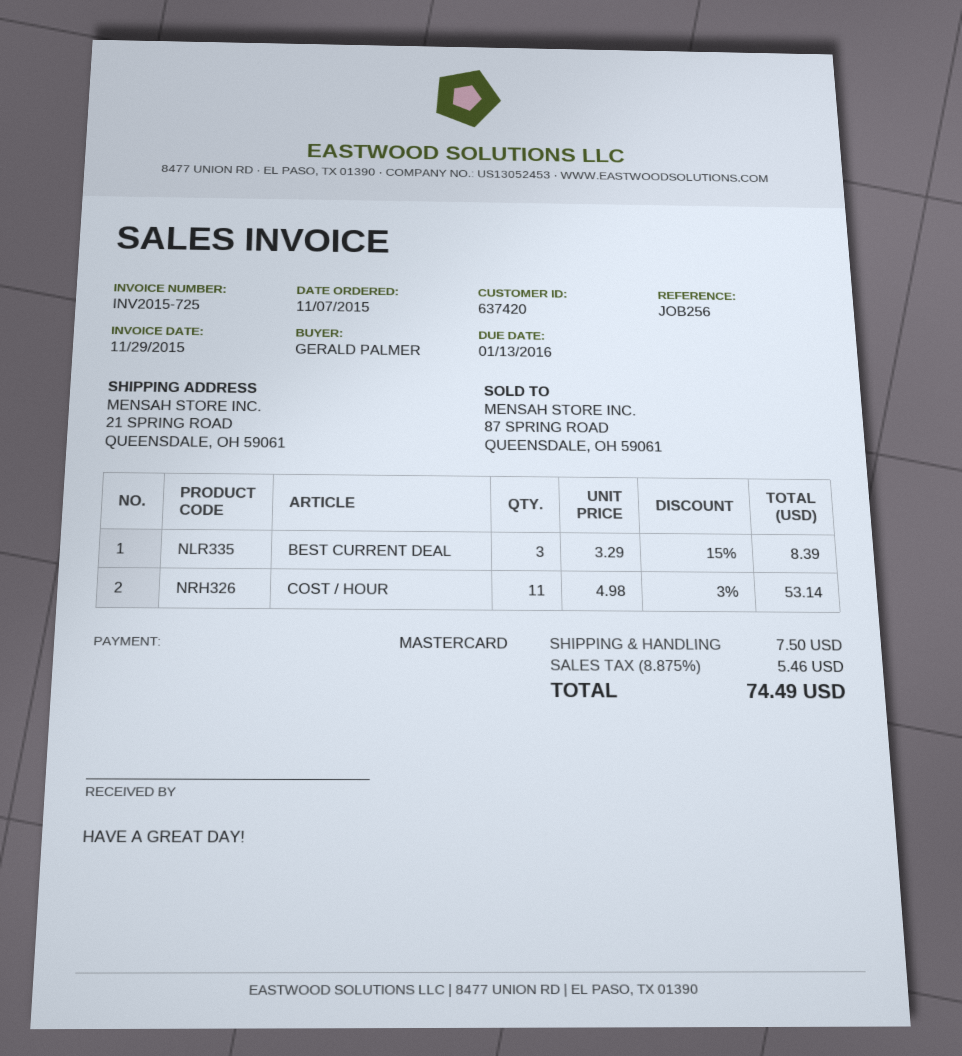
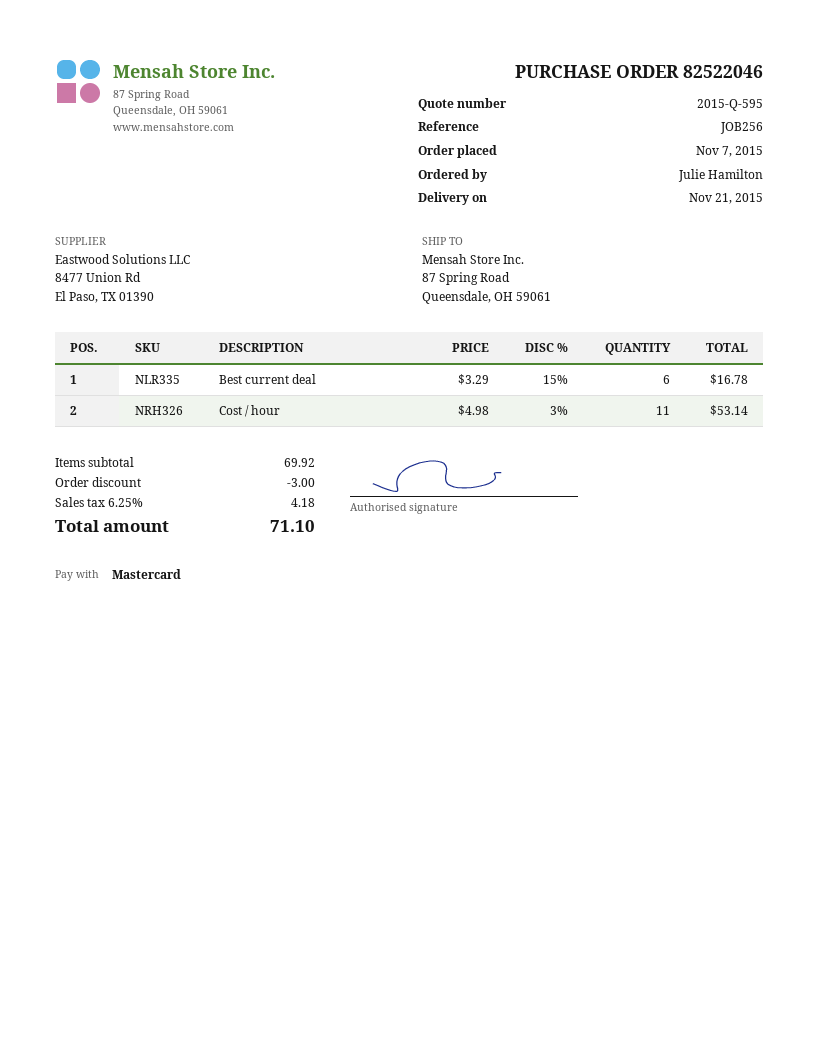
ordered by: GERALD PALMER -> Julie Hamilton
ship to: 21 SPRING ROAD, QUEENSDALE, OH 59061 -> 87 Spring Road, Queensdale, OH 59061
BEST CURRENT DEAL: 3 x 3.29 - 15% = 8.39 -> 6 x 3.29 - 15% = 16.78
discount: none -> 3.00
shipping: 7.50 -> none
tax: 8.875% = 5.46 -> 6.25% = 4.18
total: 74.49 -> 71.10

